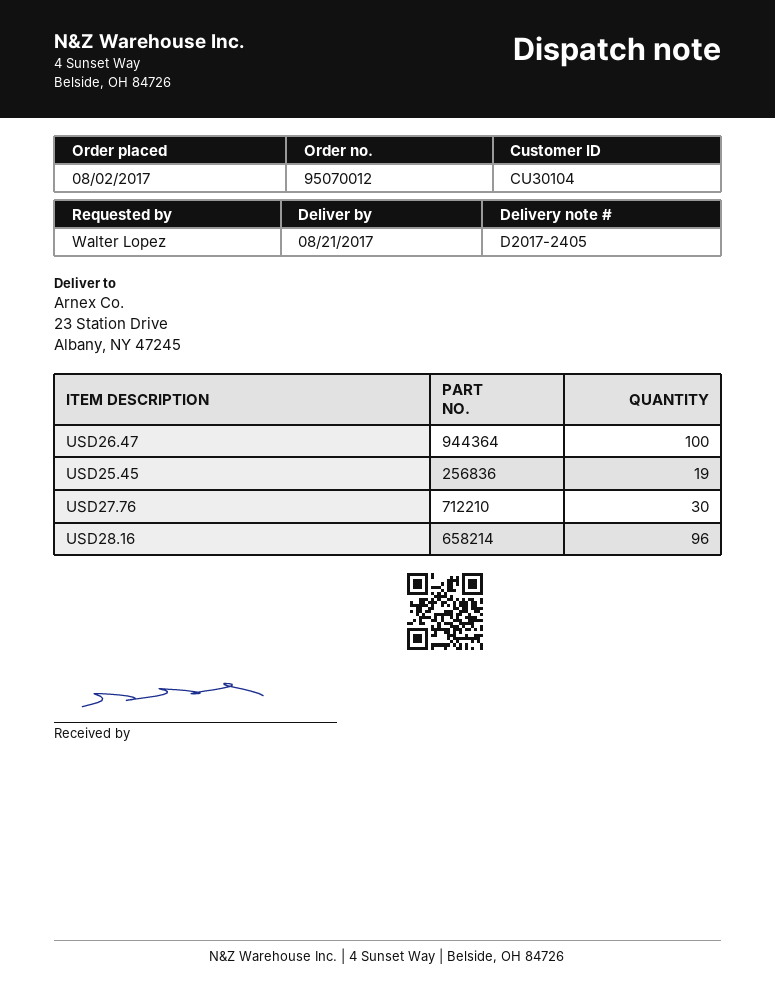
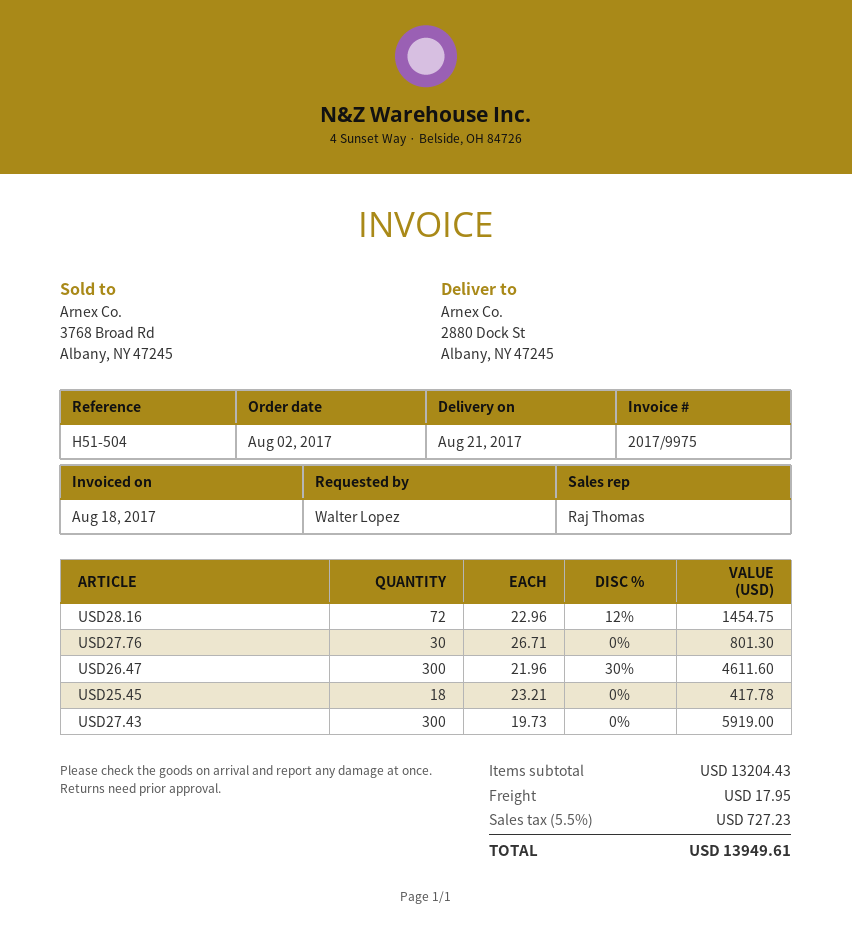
ship to: 23 Station Drive, Albany, NY 47245 -> 2880 Dock St, Albany, NY 47245
USD26.47: 100 -> 300
USD25.45: 19 -> 18
USD28.16: 96 -> 72
USD27.43: none -> 300

